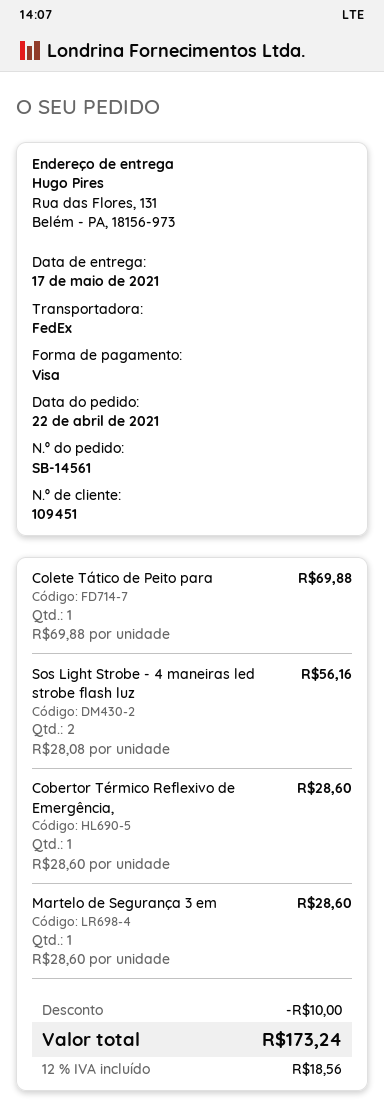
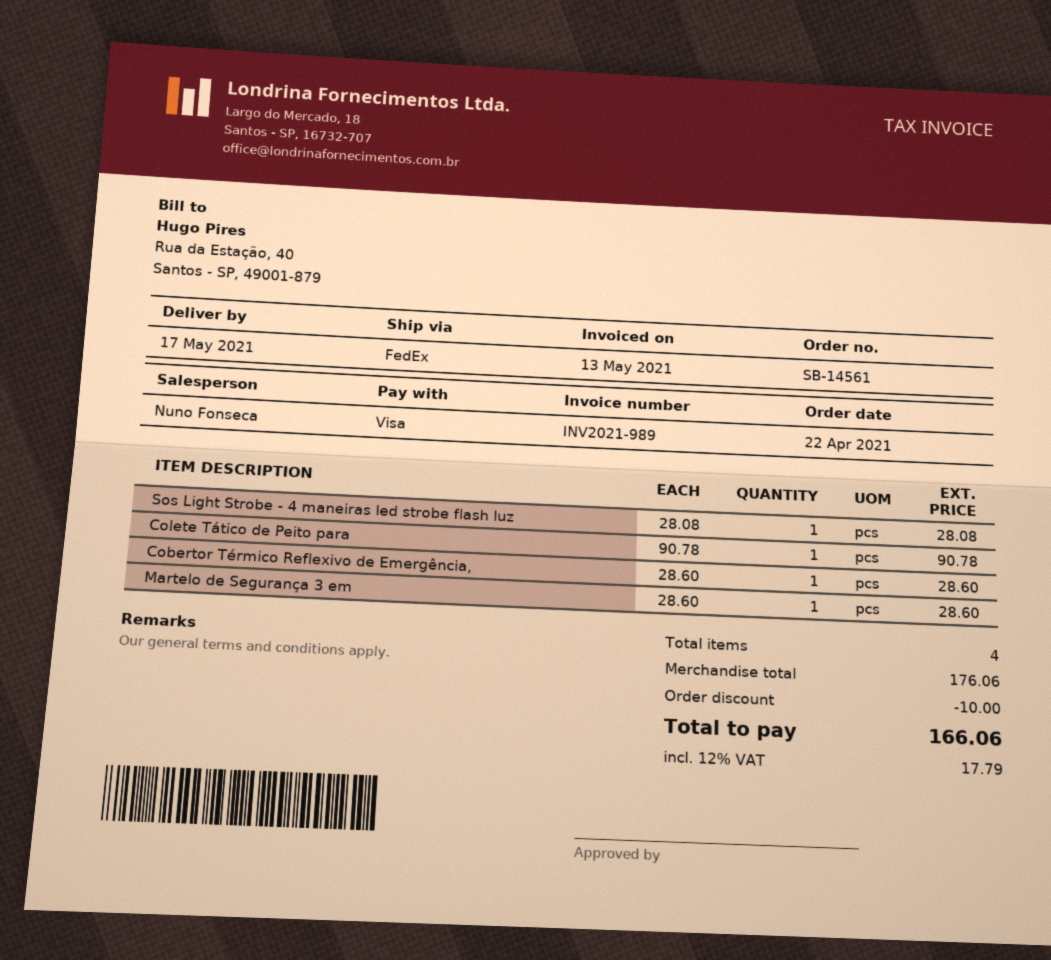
Colete Tático de Peito para: 1 x 69.88 = 69.88 -> 1 x 90.78 = 90.78
Sos Light Strobe - 4 maneiras led strobe flash luz: 2 x 28.08 = 56.16 -> 1 x 28.08 = 28.08
tax: 12% = 18.56 -> 12% = 17.79
total: 173.24 -> 166.06

